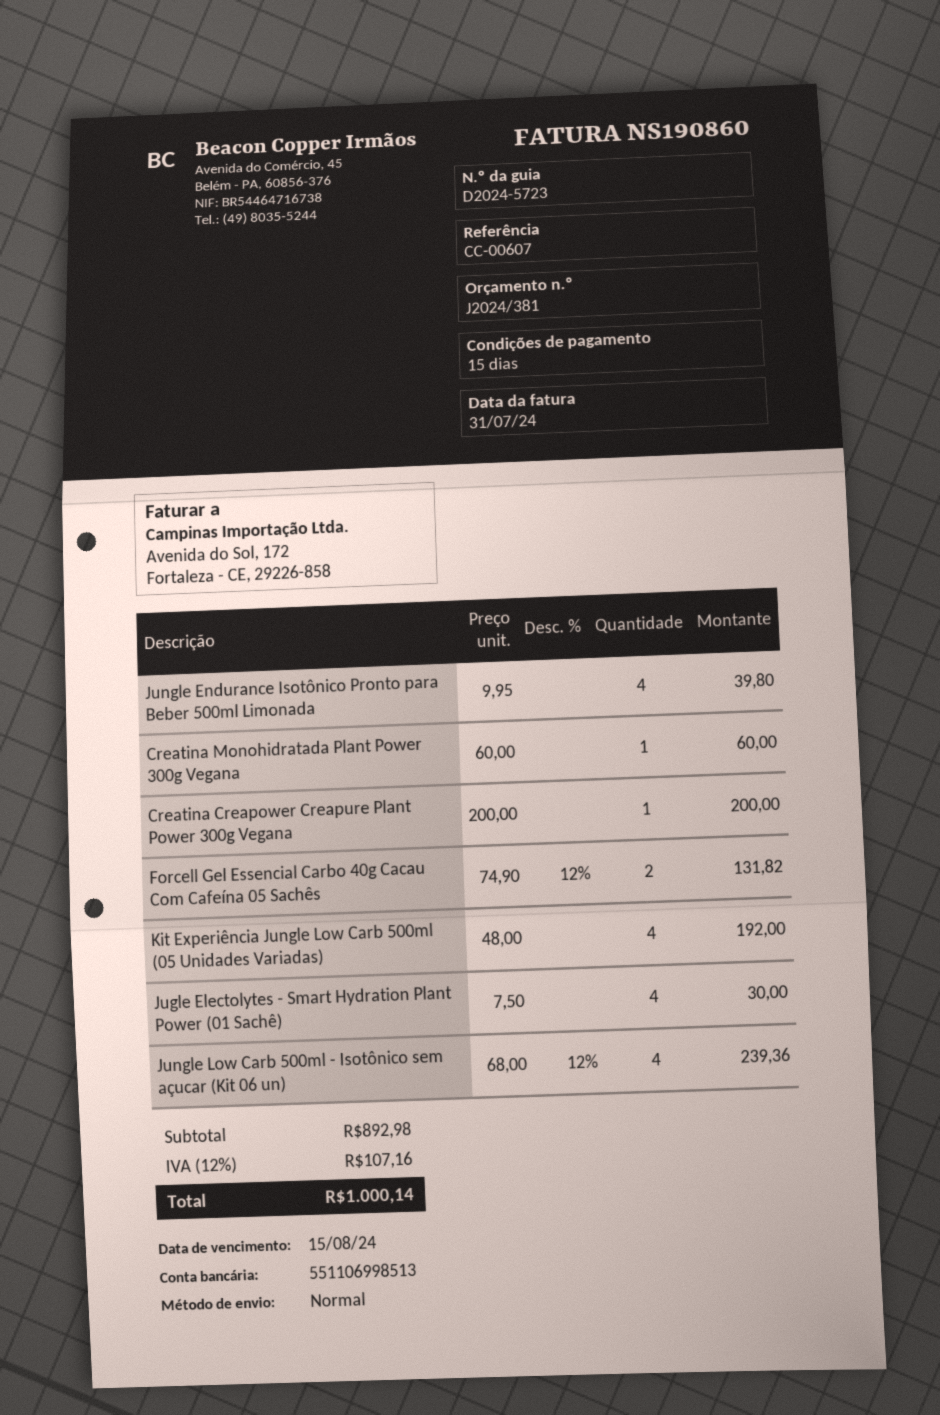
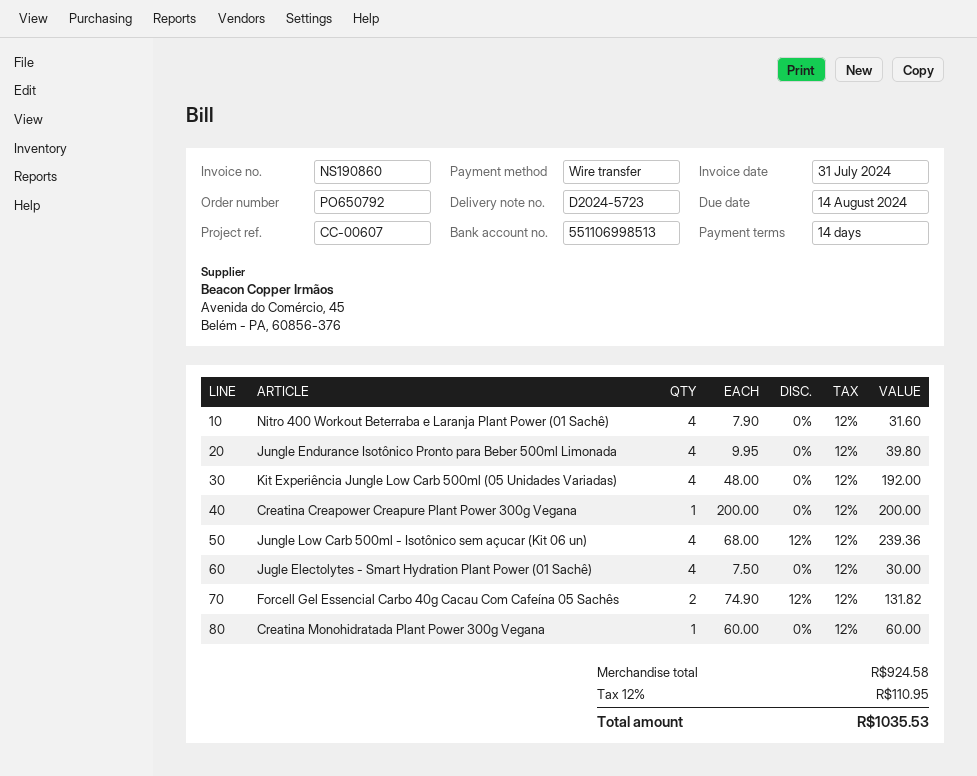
payment terms: 15 days -> 14 days
due date: 2024-08-15 -> 2024-08-14
Nitro 400 Workout Beterraba e Laranja Plant Power (01 Sachê): none -> 4 x 7.90 = 31.60
subtotal: 892.98 -> 924.58
tax: 12% = 107.16 -> 12% = 110.95
total: 1000.14 -> 1035.53

